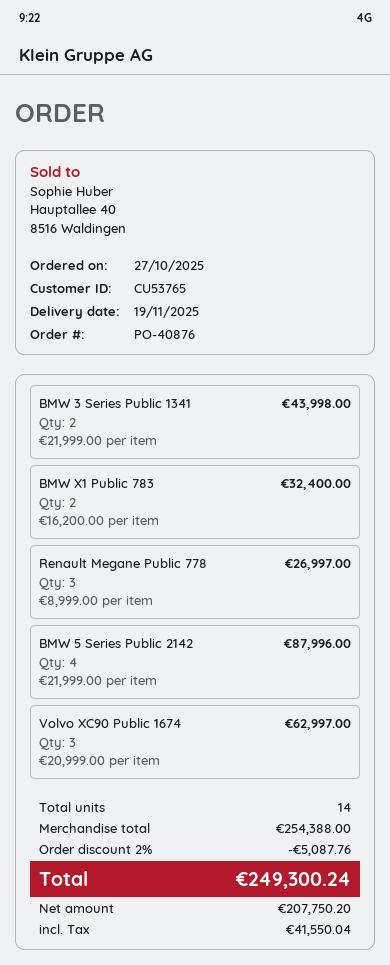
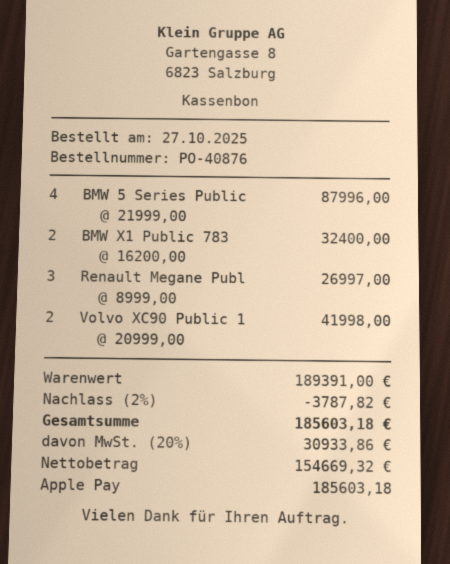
BMW 3 Series Public 1341: 2 x 21999.00 = 43998.00 -> none
Volvo XC90 Public 1674: 3 x 20999.00 = 62997.00 -> 2 x 20999.00 = 41998.00
subtotal: 254388.00 -> 189391.00
discount: 2% = 5087.76 -> 2% = 3787.82
net: 207750.20 -> 154669.32
tax: 41550.04 -> 30933.86
total: 249300.24 -> 185603.18

